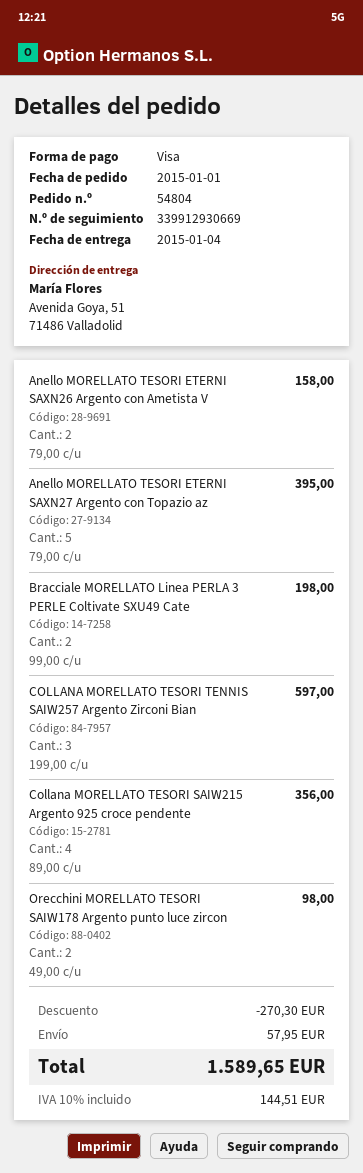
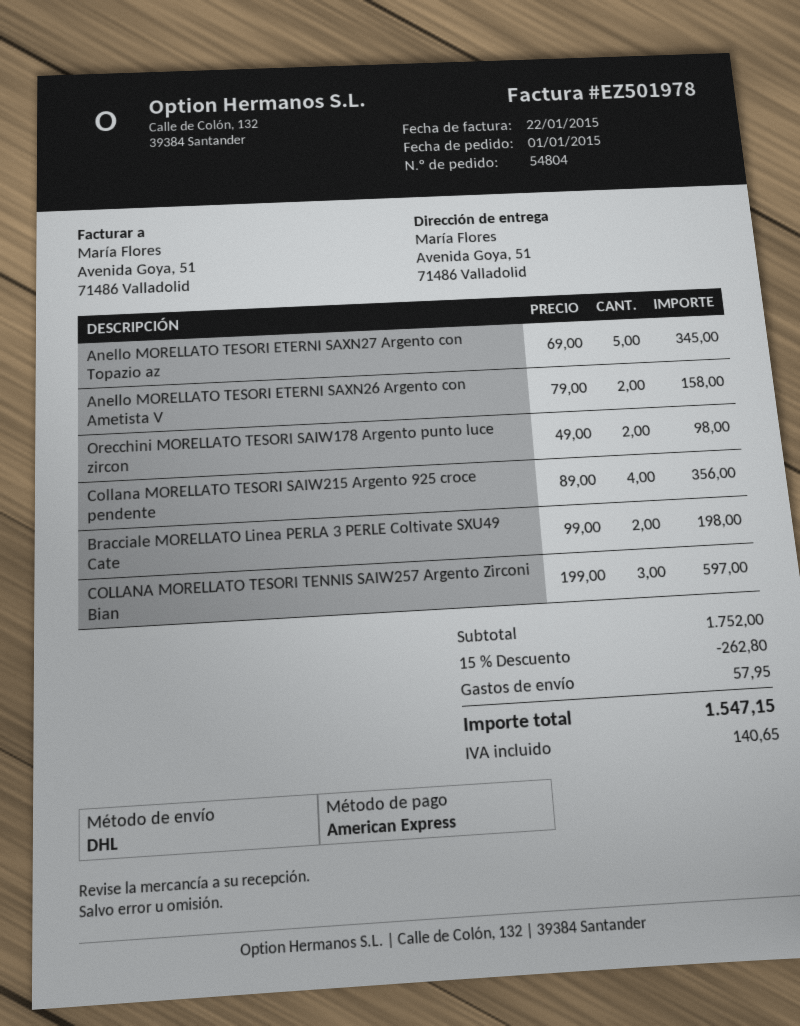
payment method: Visa -> American Express
Anello MORELLATO TESORI ETERNI SAXN27 Argento con Topazio az: 5 x 79.00 = 395.00 -> 5 x 69.00 = 345.00
discount: 270.30 -> 262.80
tax: 144.51 -> 140.65
total: 1589.65 -> 1547.15

